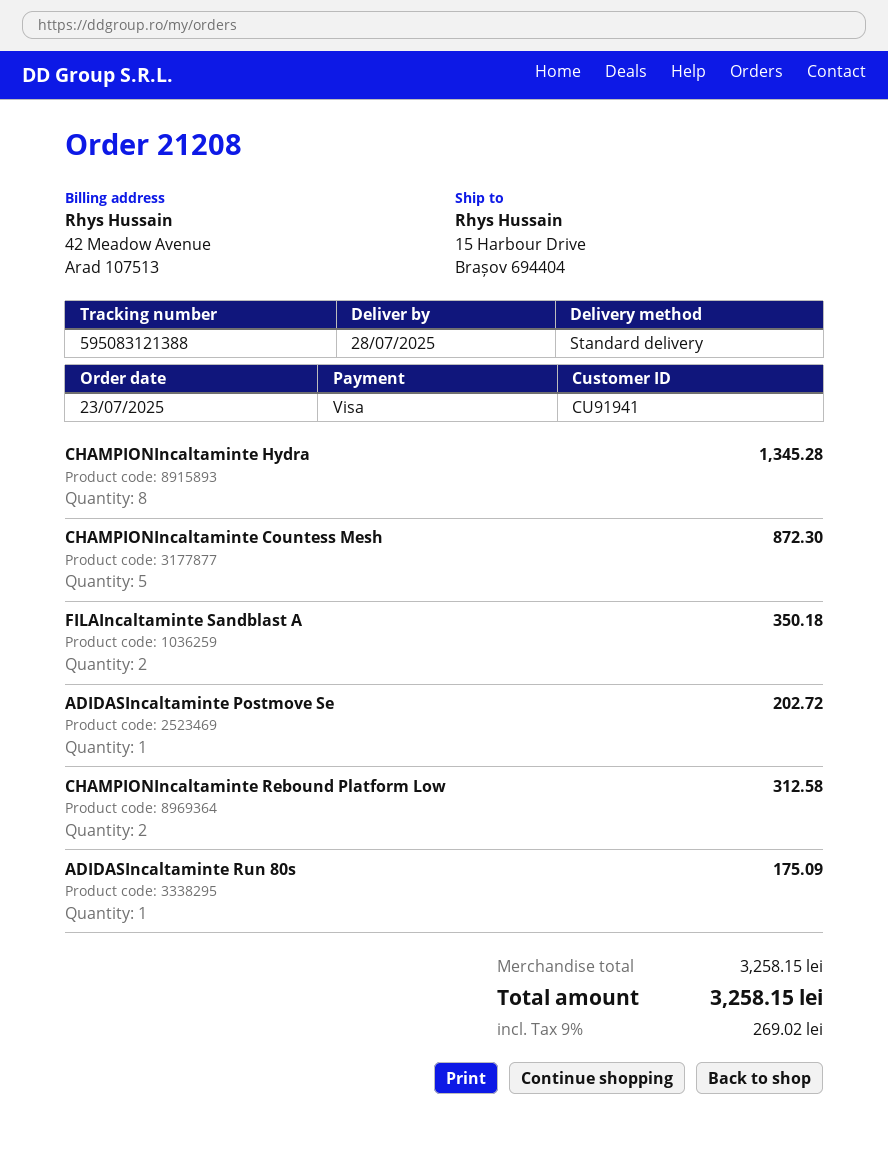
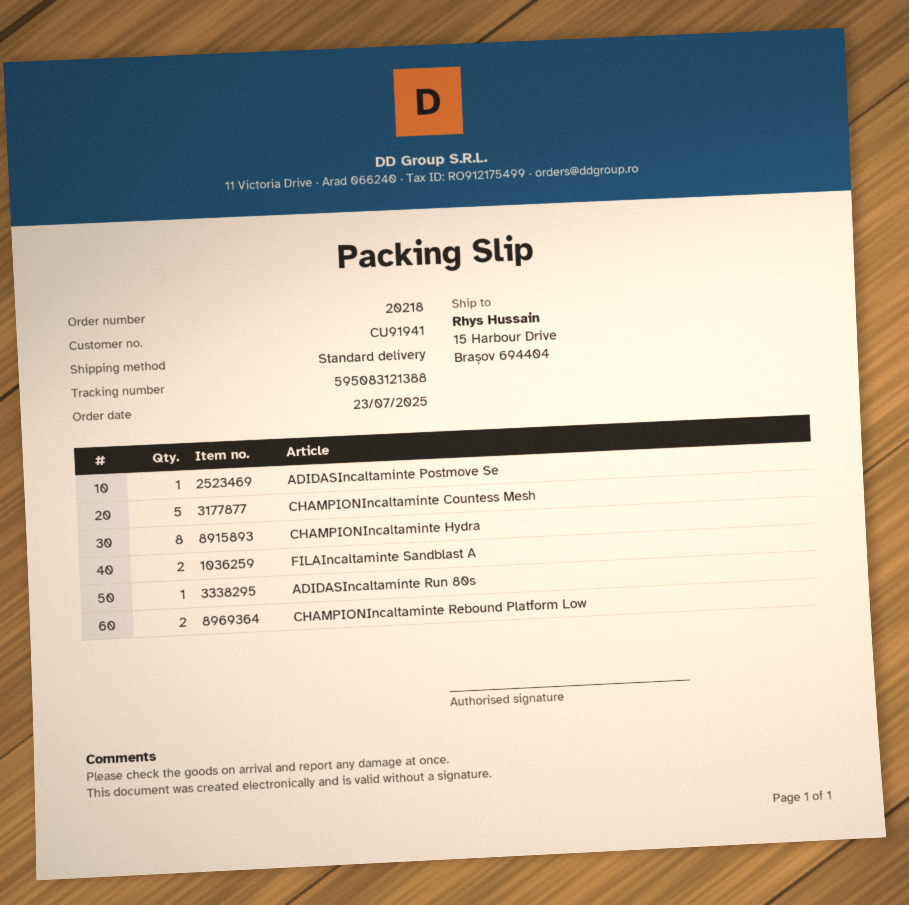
order number: 21208 -> 20218

